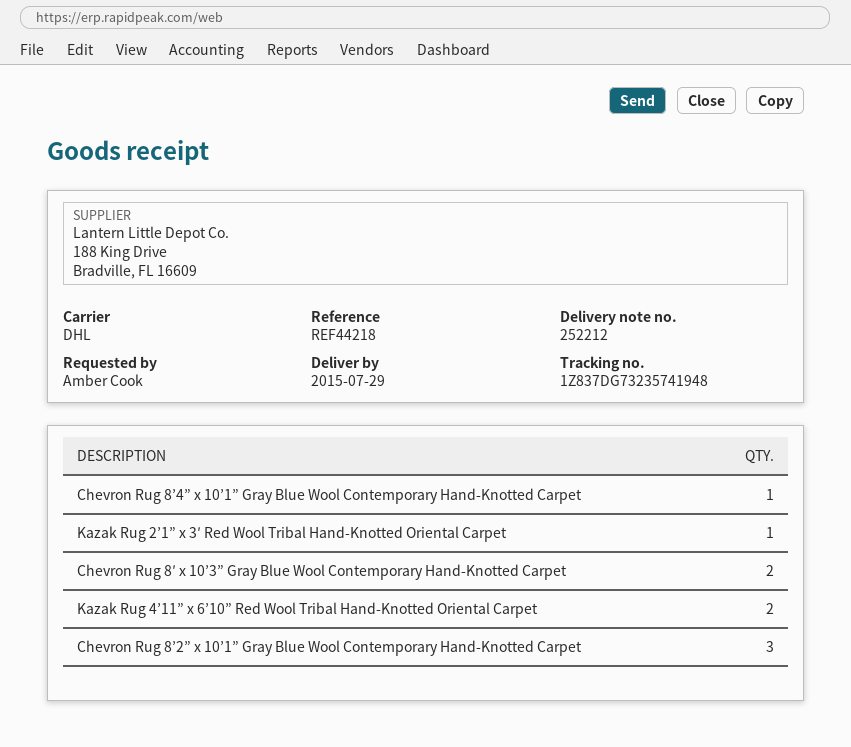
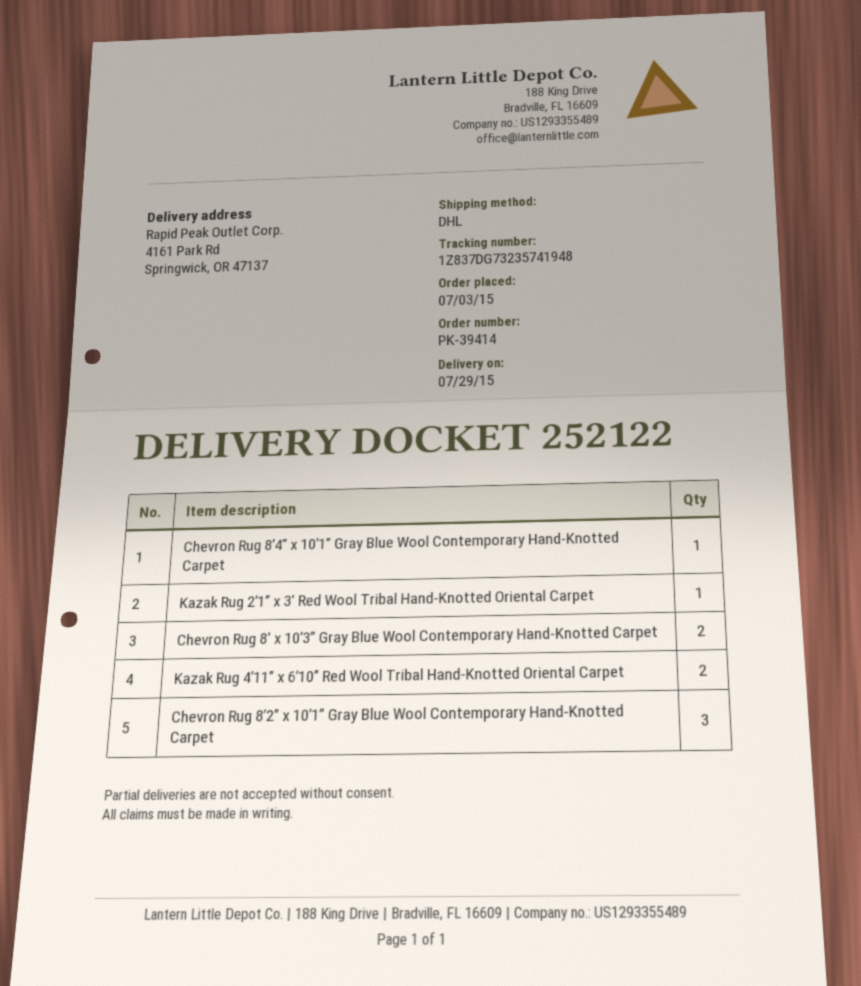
delivery note number: 252212 -> 252122

